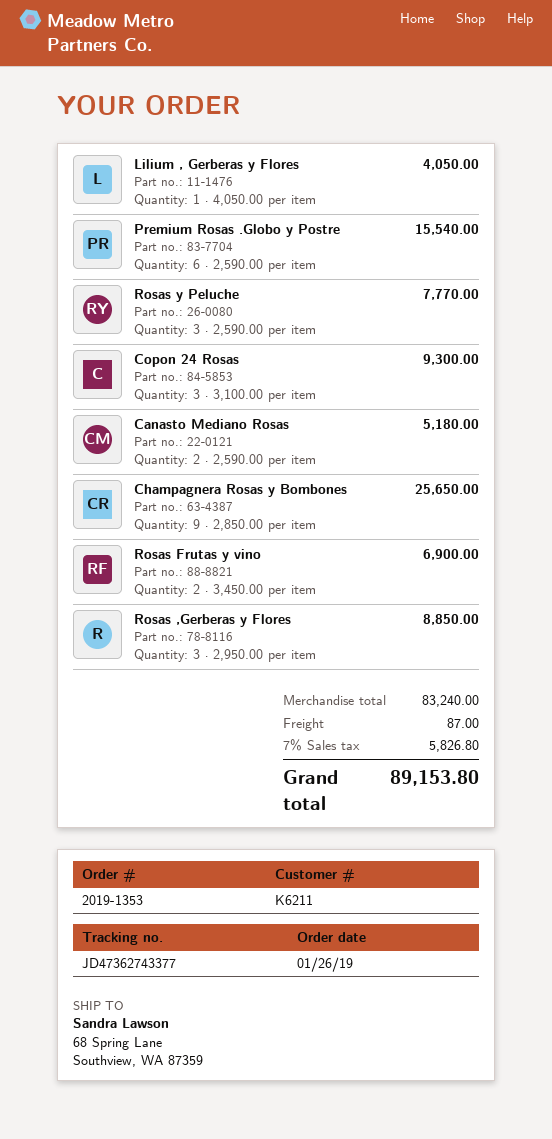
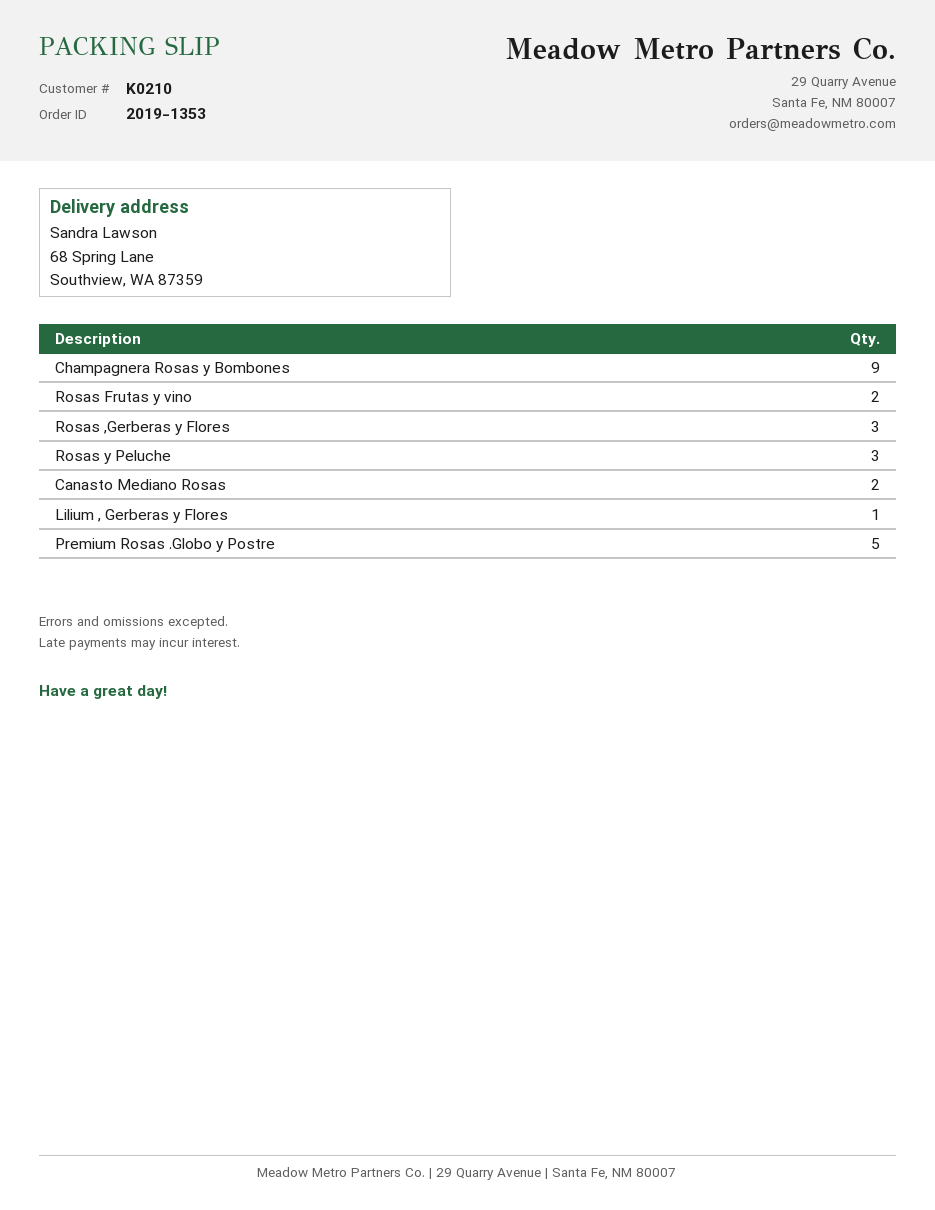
customer number: K6211 -> K0210
Premium Rosas .Globo y Postre: 6 -> 5
Copon 24 Rosas: 3 -> none

